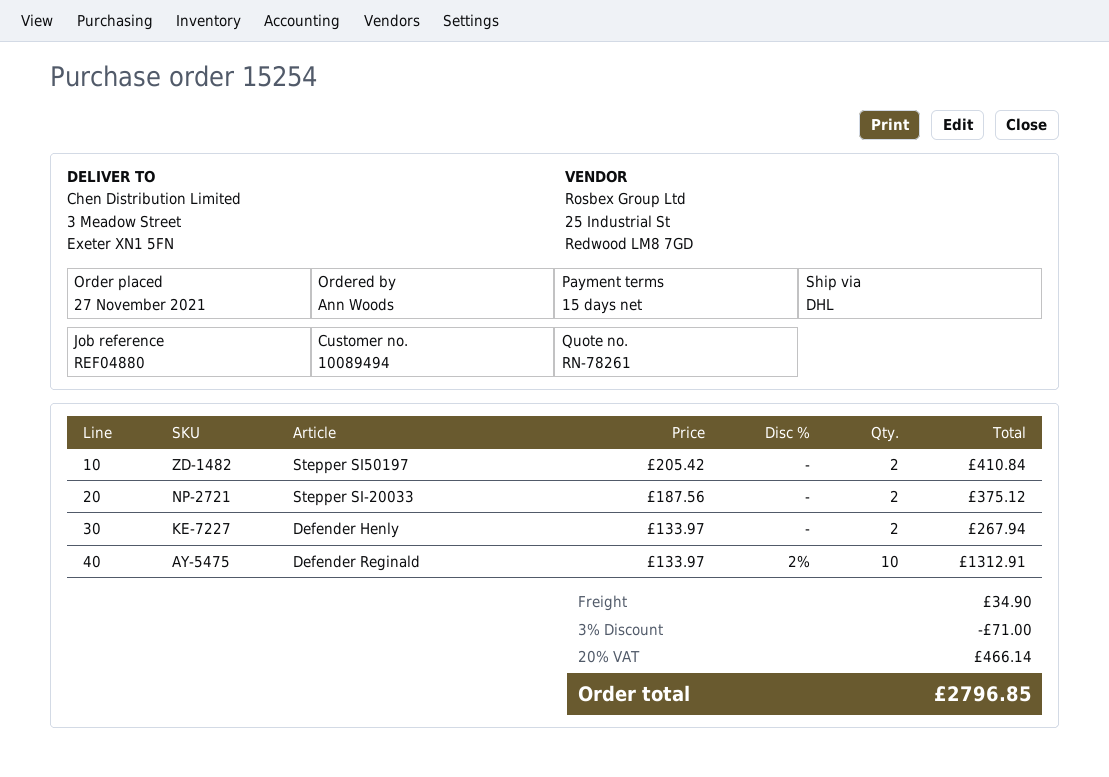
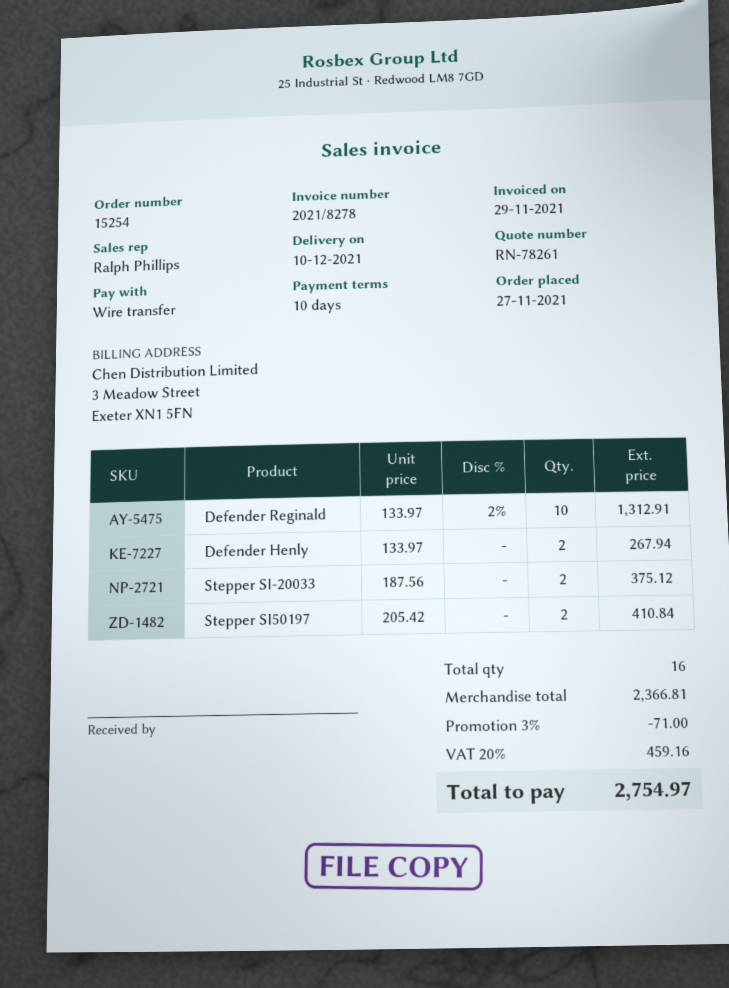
payment terms: 15 days -> 10 days
shipping: 34.90 -> none
tax: 20% = 466.14 -> 20% = 459.16
total: 2796.85 -> 2754.97

